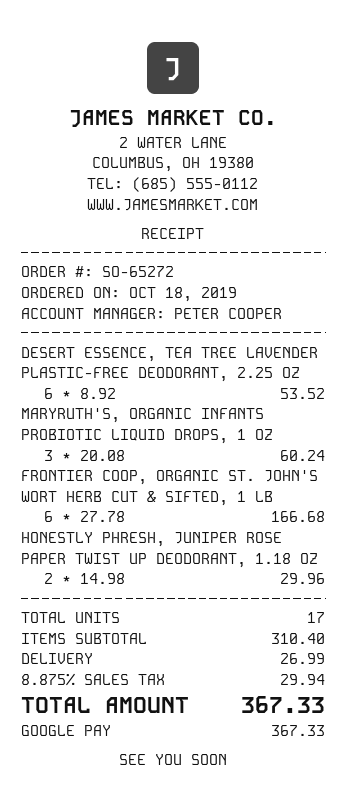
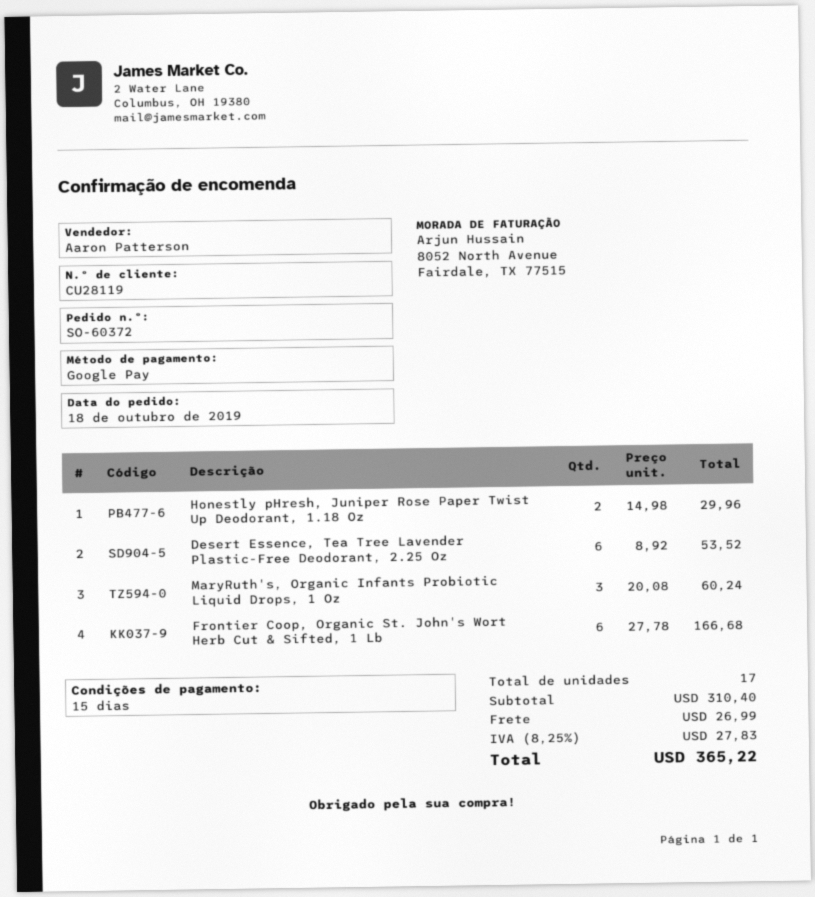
order number: SO-65272 -> SO-60372
sales rep: PETER COOPER -> Aaron Patterson
tax: 8.875% = 29.94 -> 8.25% = 27.83
total: 367.33 -> 365.22

